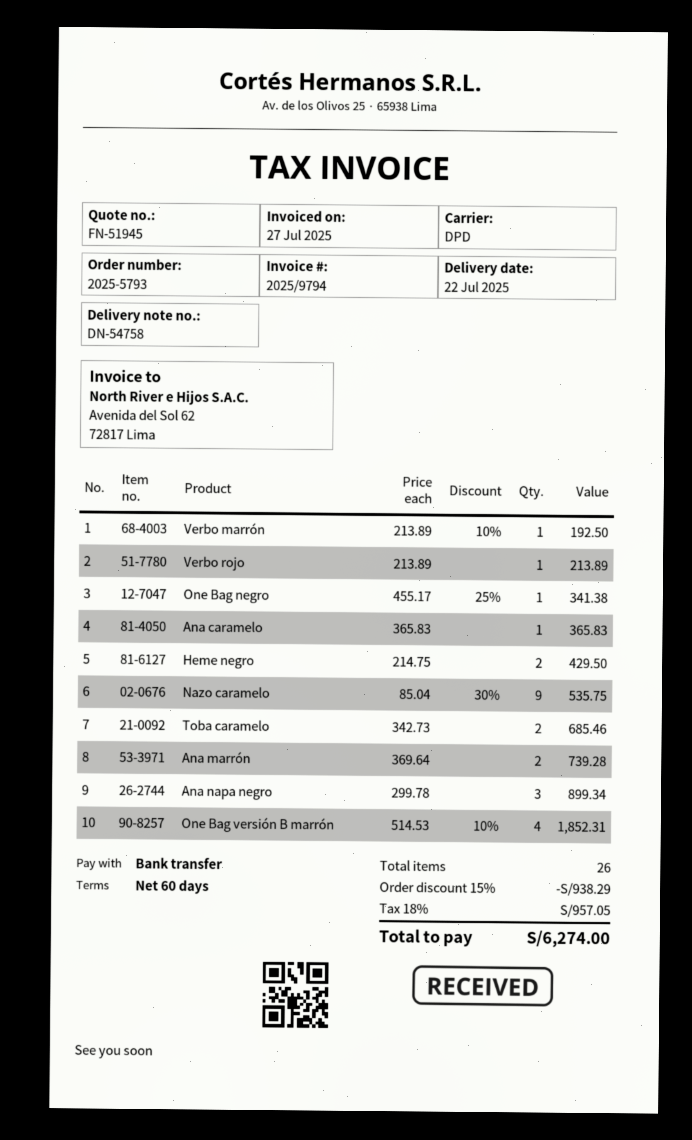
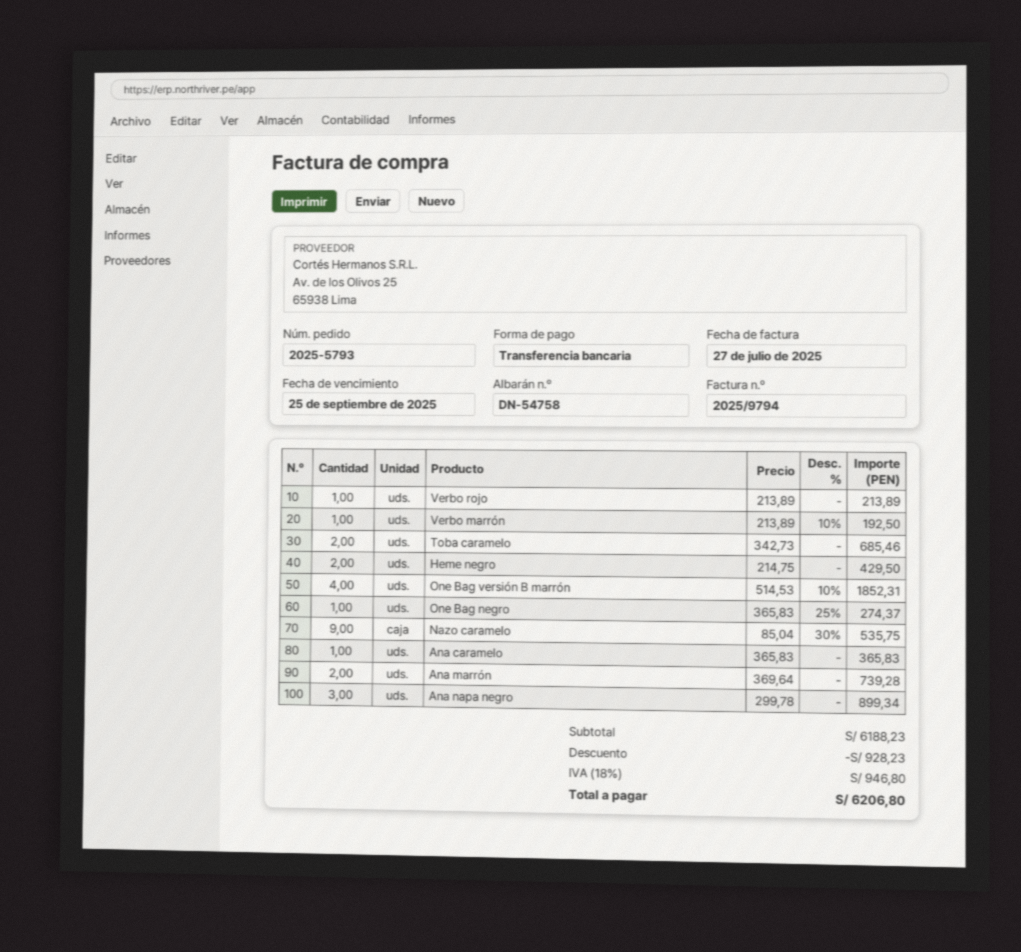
One Bag negro: 1 x 455.17 - 25% = 341.38 -> 1 x 365.83 - 25% = 274.37
discount: 938.29 -> 928.23
tax: 18% = 957.05 -> 18% = 946.80
total: 6274.00 -> 6206.80

